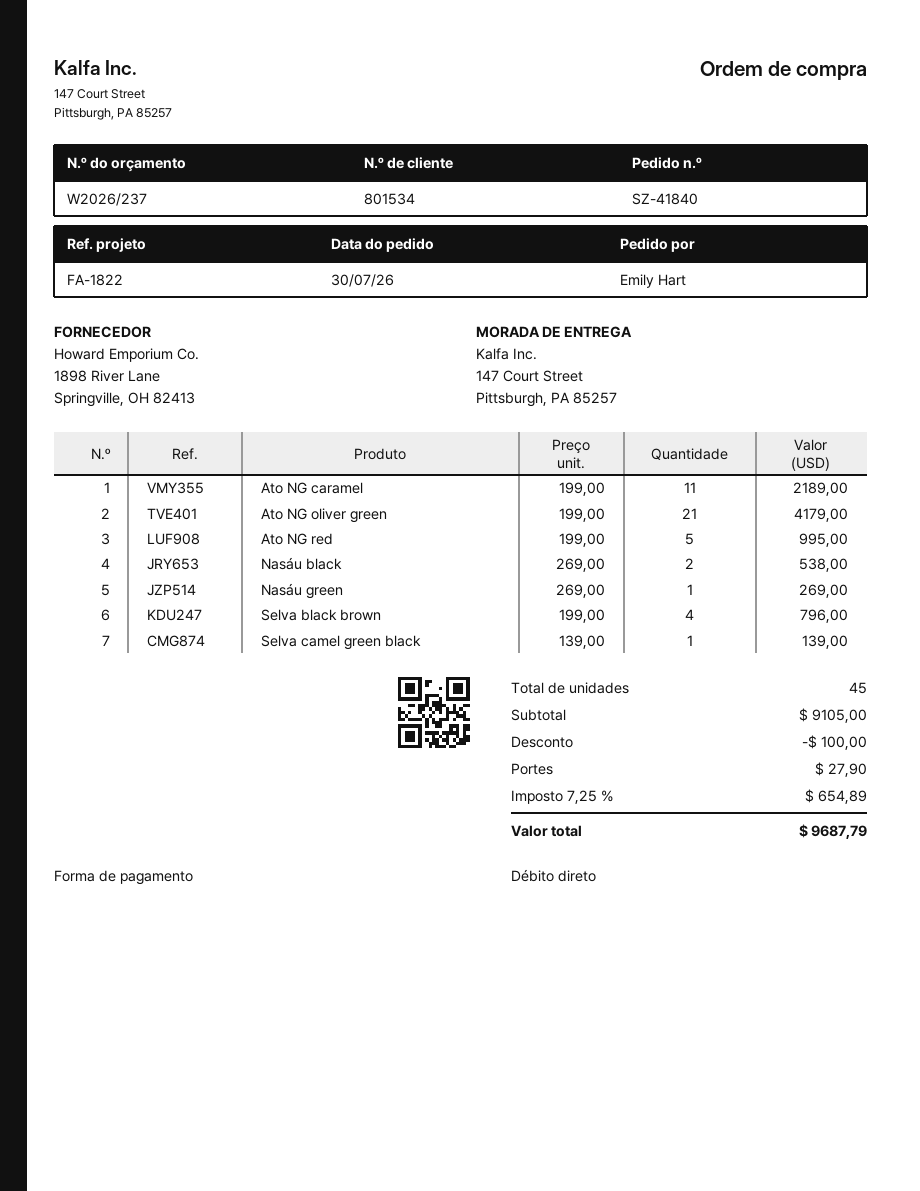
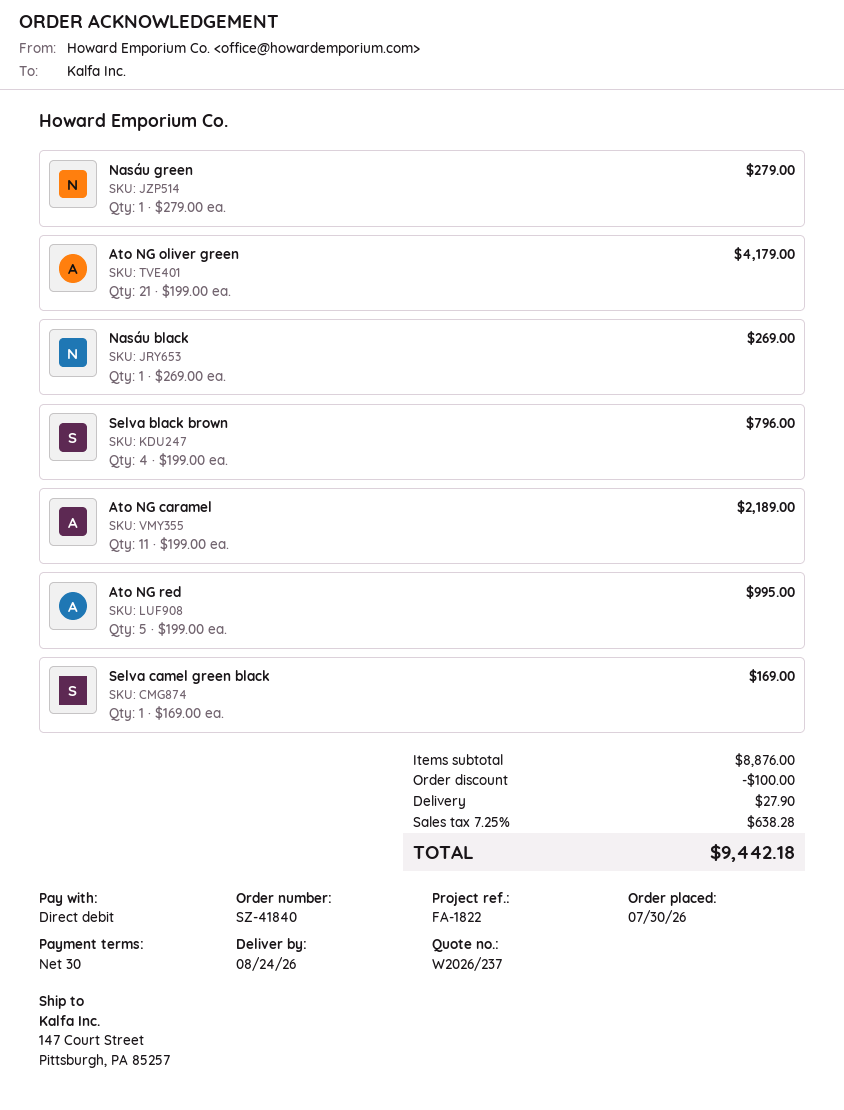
Nasáu black: 2 x 269.00 = 538.00 -> 1 x 269.00 = 269.00
Nasáu green: 1 x 269.00 = 269.00 -> 1 x 279.00 = 279.00
Selva camel green black: 1 x 139.00 = 139.00 -> 1 x 169.00 = 169.00
subtotal: 9105.00 -> 8876.00
tax: 7.25% = 654.89 -> 7.25% = 638.28
total: 9687.79 -> 9442.18

